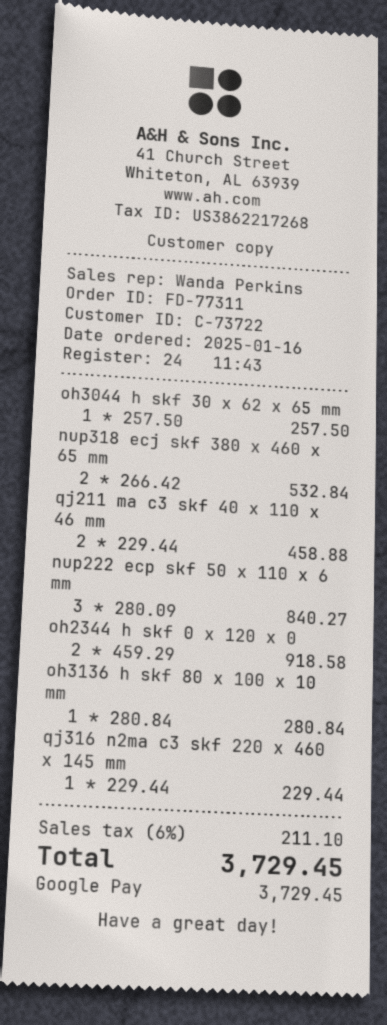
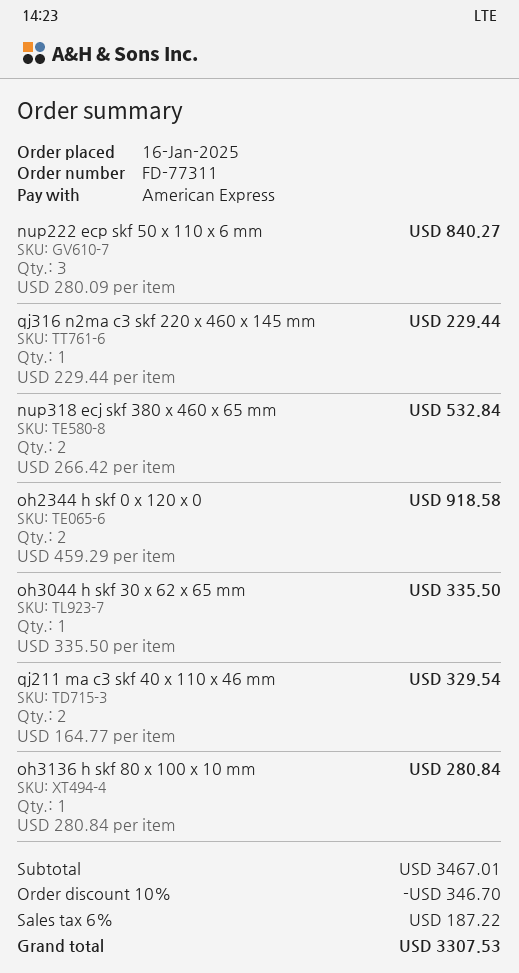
payment method: Google Pay -> American Express
oh3044 h skf 30 x 62 x 65 mm: 1 x 257.50 = 257.50 -> 1 x 335.50 = 335.50
qj211 ma c3 skf 40 x 110 x 46 mm: 2 x 229.44 = 458.88 -> 2 x 164.77 = 329.54
discount: none -> 10% = 346.70
tax: 6% = 211.10 -> 6% = 187.22
total: 3729.45 -> 3307.53

